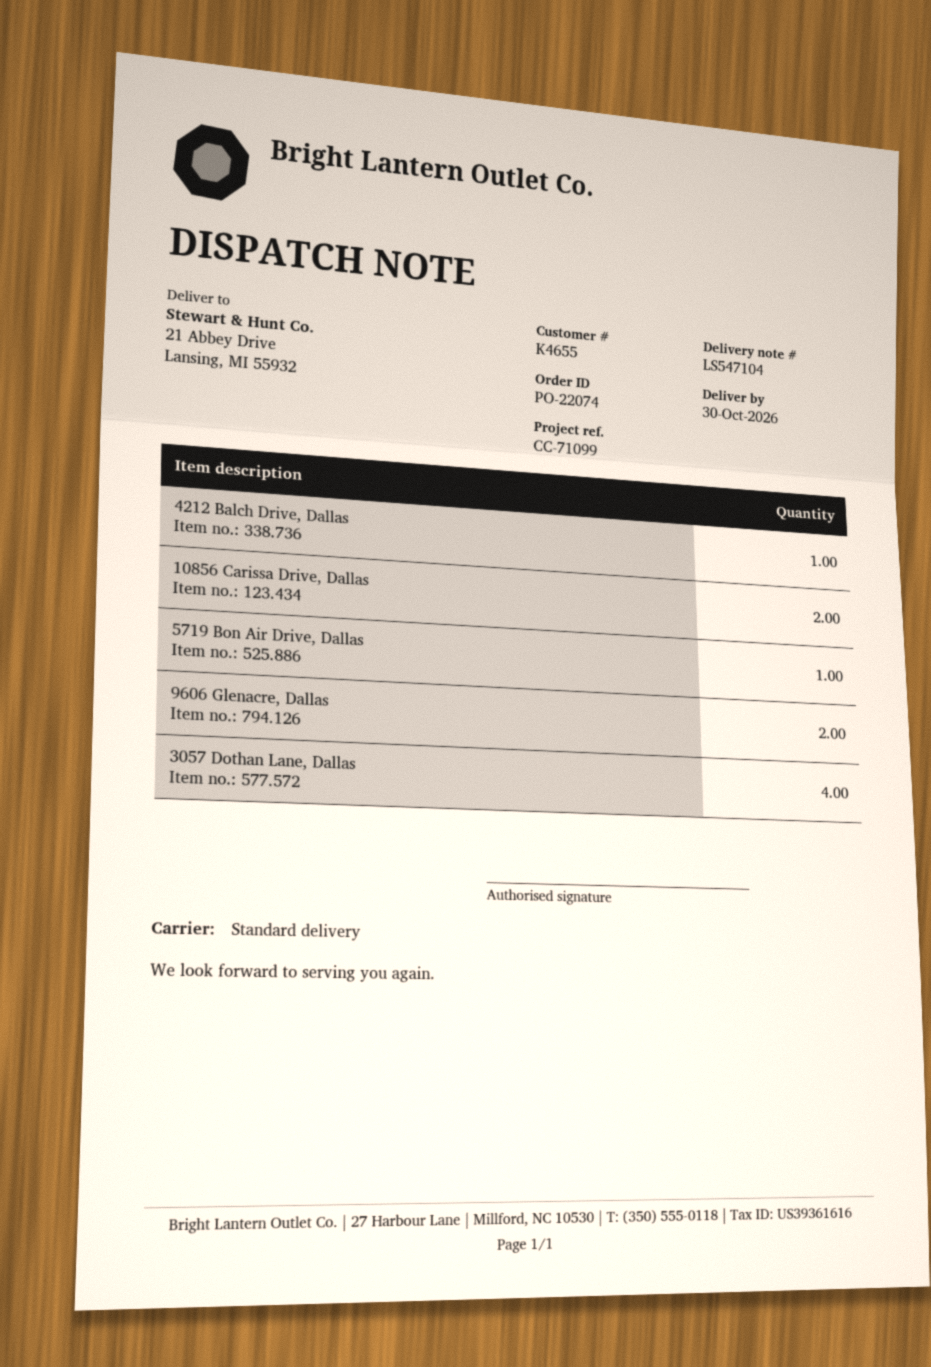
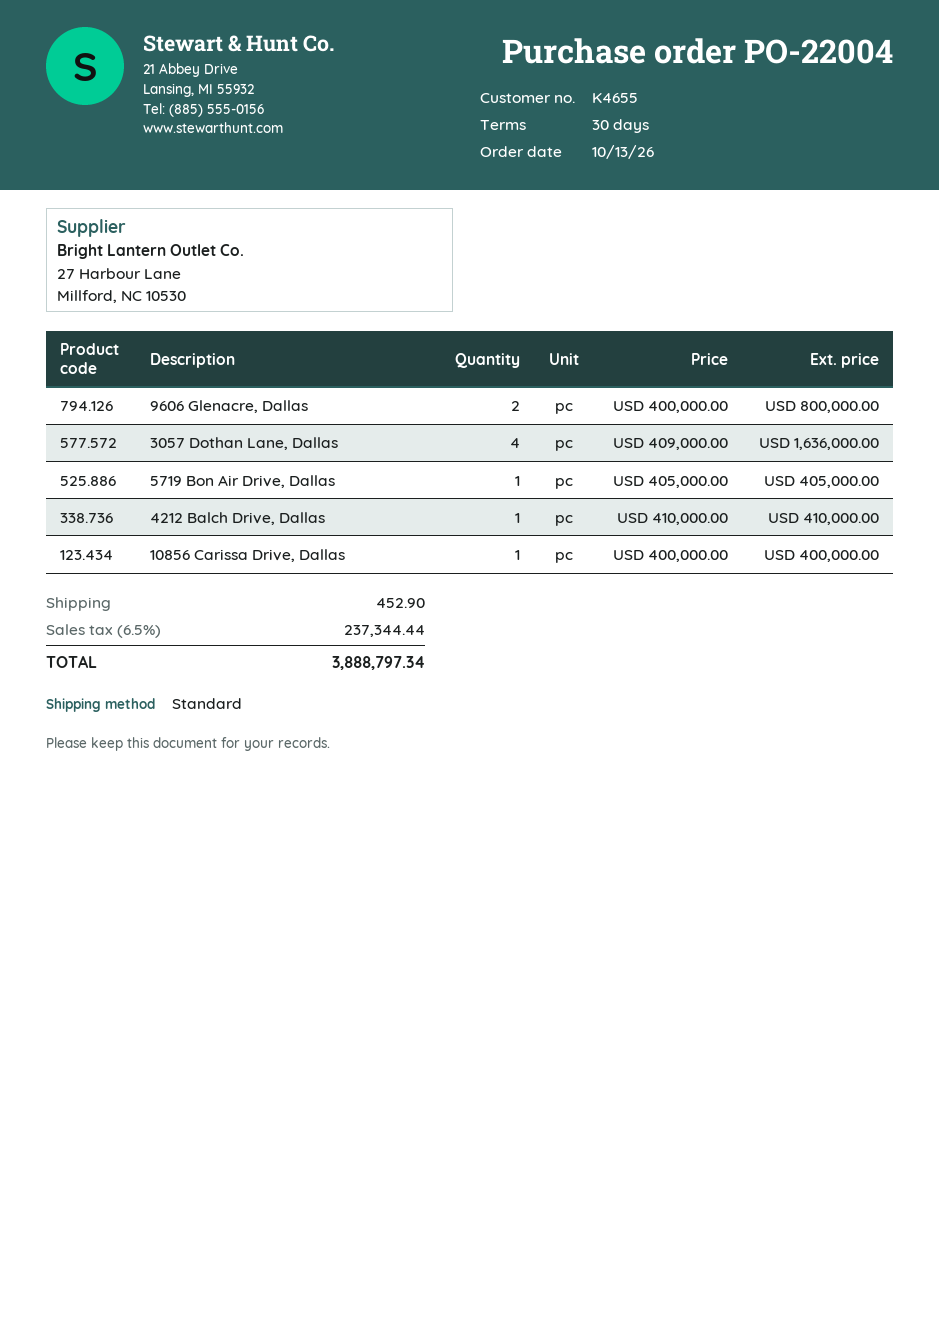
order number: PO-22074 -> PO-22004
10856 Carissa Drive, Dallas: 2 -> 1

